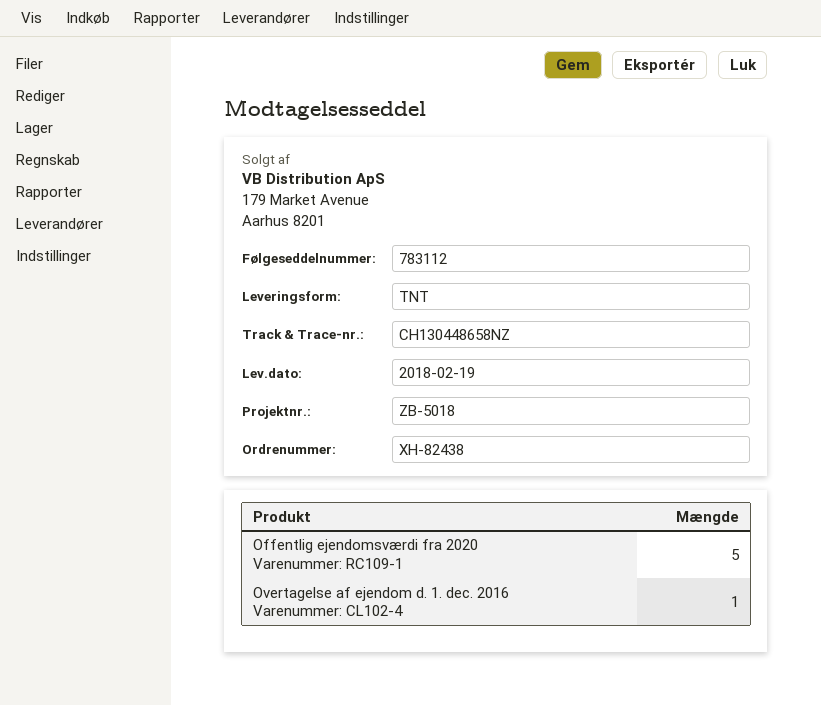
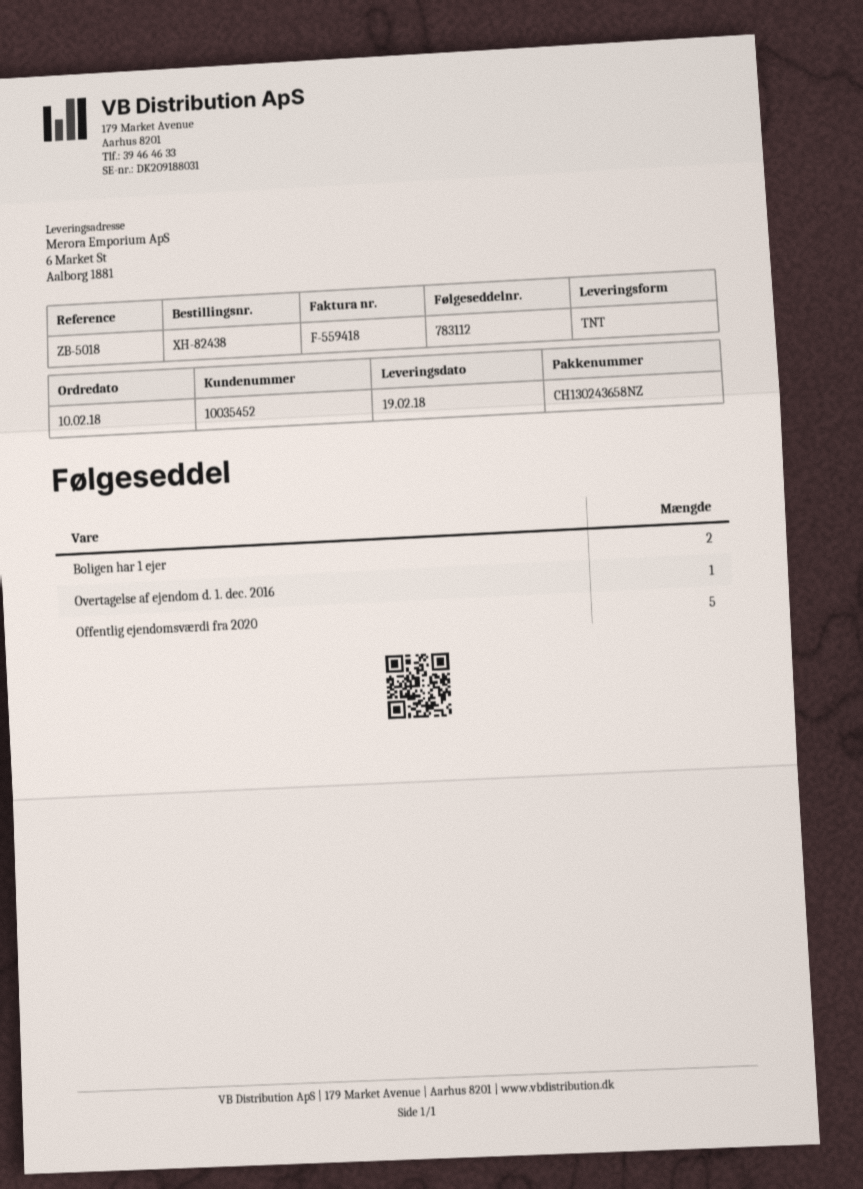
tracking number: CH130448658NZ -> CH130243658NZ
Boligen har 1 ejer: none -> 2

